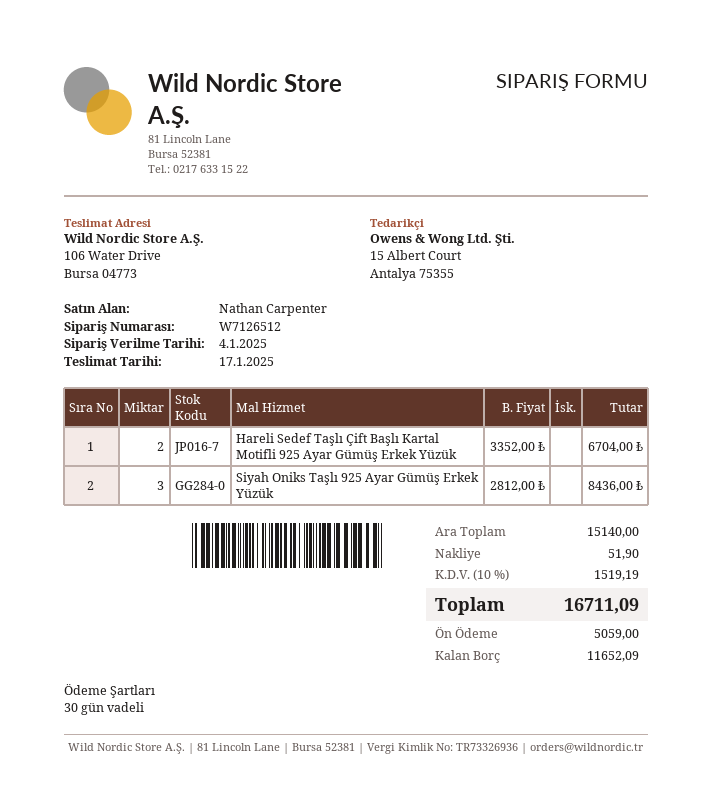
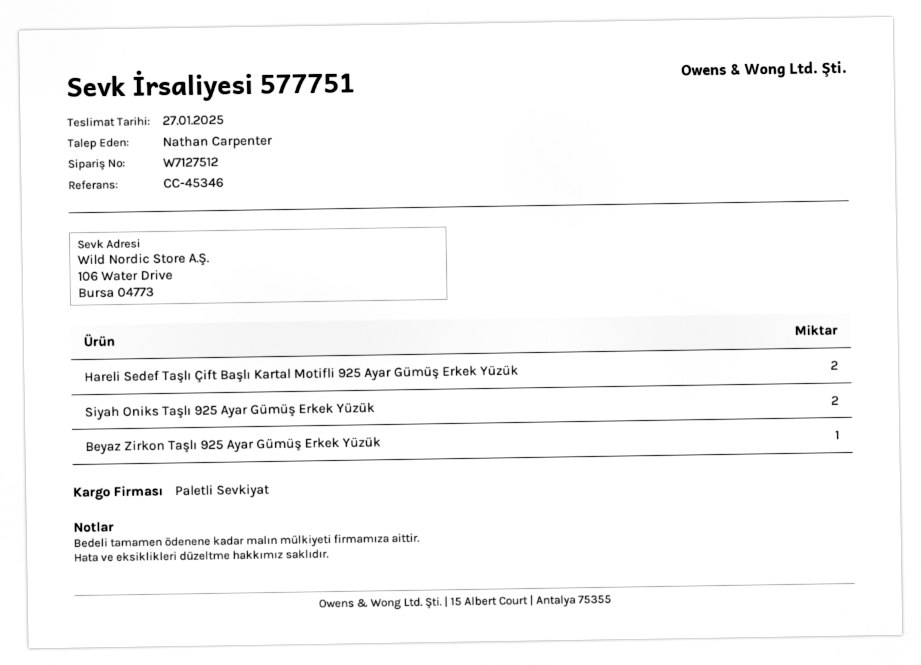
order number: W7126512 -> W7127512
delivery date: 2025-01-17 -> 2025-01-27
Siyah Oniks Taşlı 925 Ayar Gümüş Erkek Yüzük: 3 -> 2
Beyaz Zirkon Taşlı 925 Ayar Gümüş Erkek Yüzük: none -> 1

